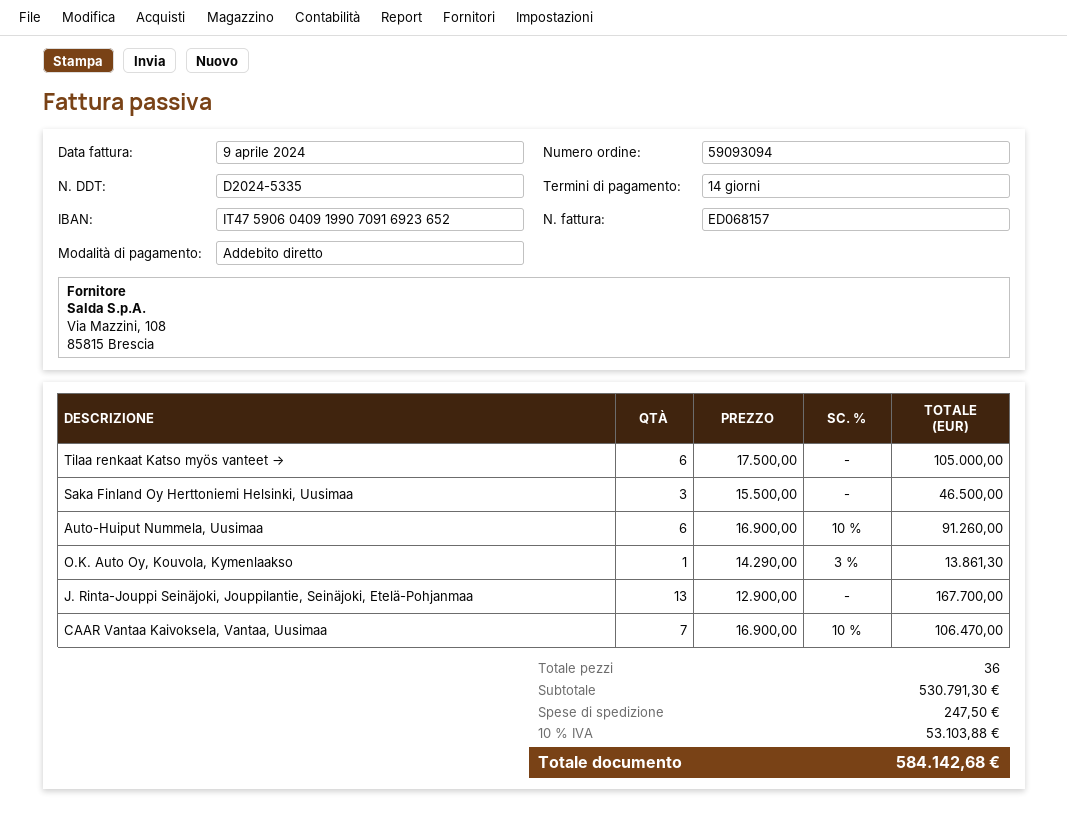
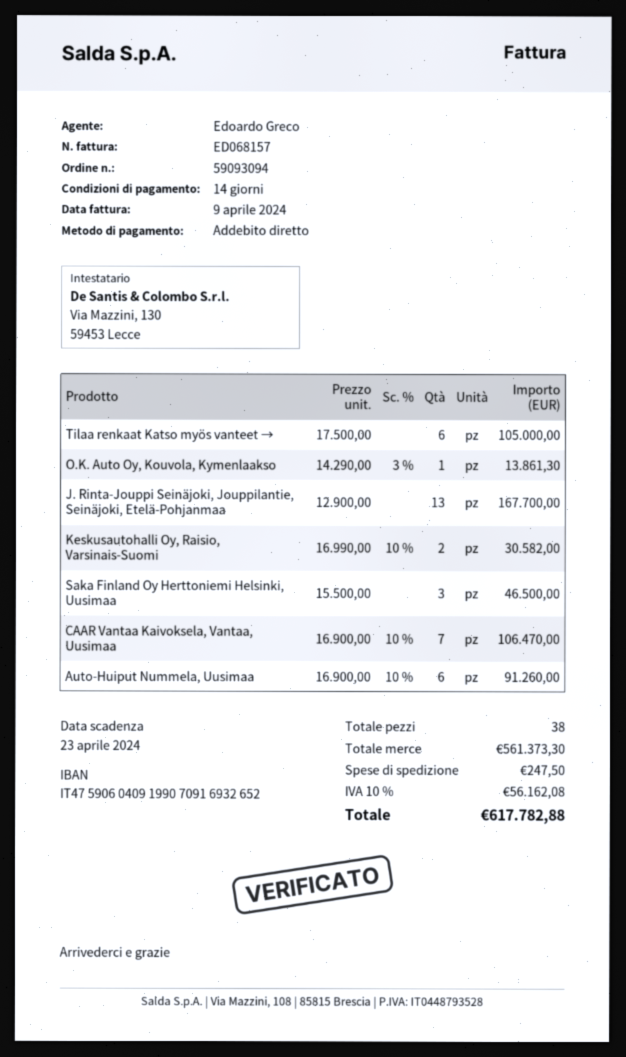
bank account: IT4759060409199070916923652 -> IT4759060409199070916932652
Keskusautohalli Oy, Raisio, Varsinais-Suomi: none -> 2 x 16990.00 - 10% = 30582.00
total quantity: 36 -> 38
subtotal: 530791.30 -> 561373.30
tax: 10% = 53103.88 -> 10% = 56162.08
total: 584142.68 -> 617782.88

